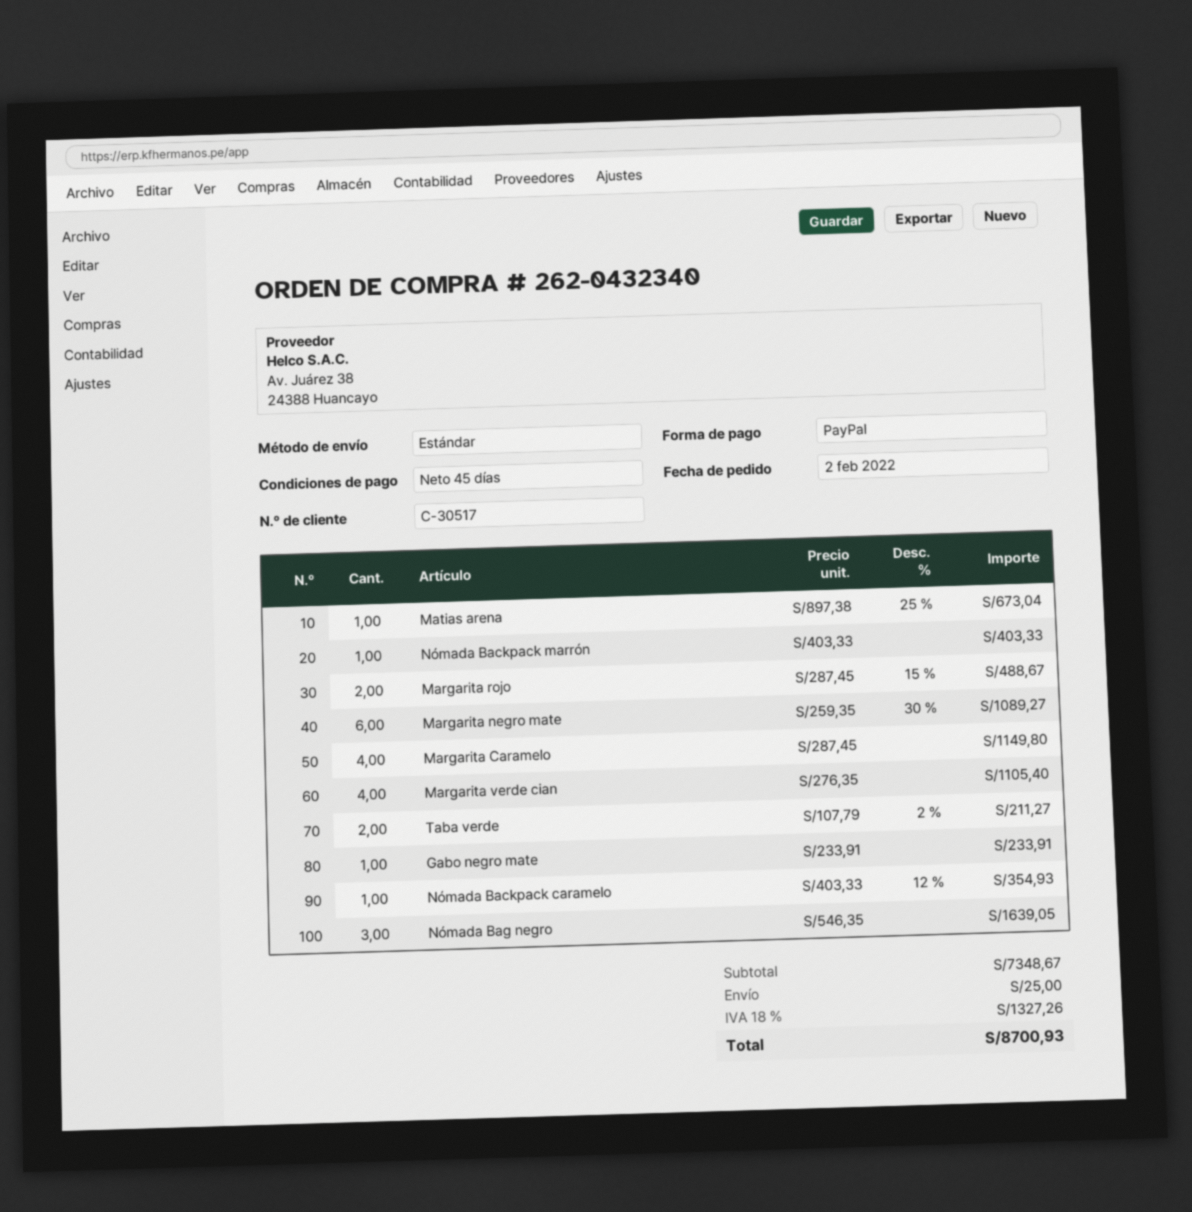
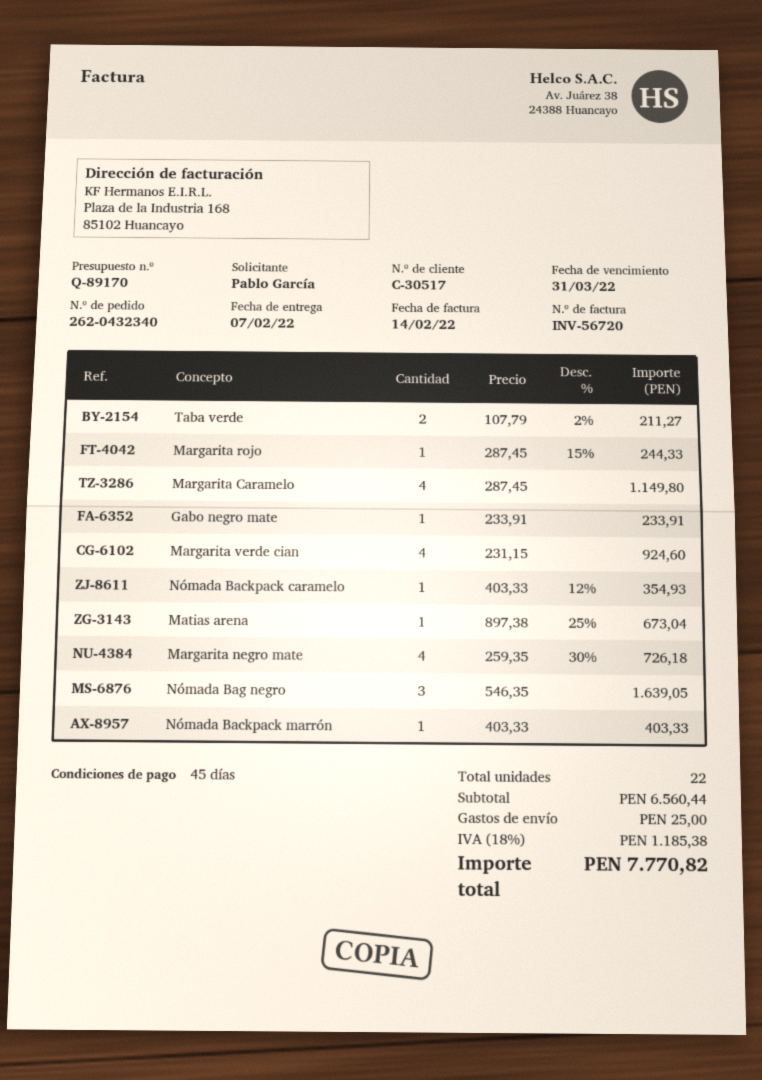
Margarita rojo: 2 x 287.45 - 15% = 488.67 -> 1 x 287.45 - 15% = 244.33
Margarita negro mate: 6 x 259.35 - 30% = 1089.27 -> 4 x 259.35 - 30% = 726.18
Margarita verde cian: 4 x 276.35 = 1105.40 -> 4 x 231.15 = 924.60
subtotal: 7348.67 -> 6560.44
tax: 18% = 1327.26 -> 18% = 1185.38
total: 8700.93 -> 7770.82

